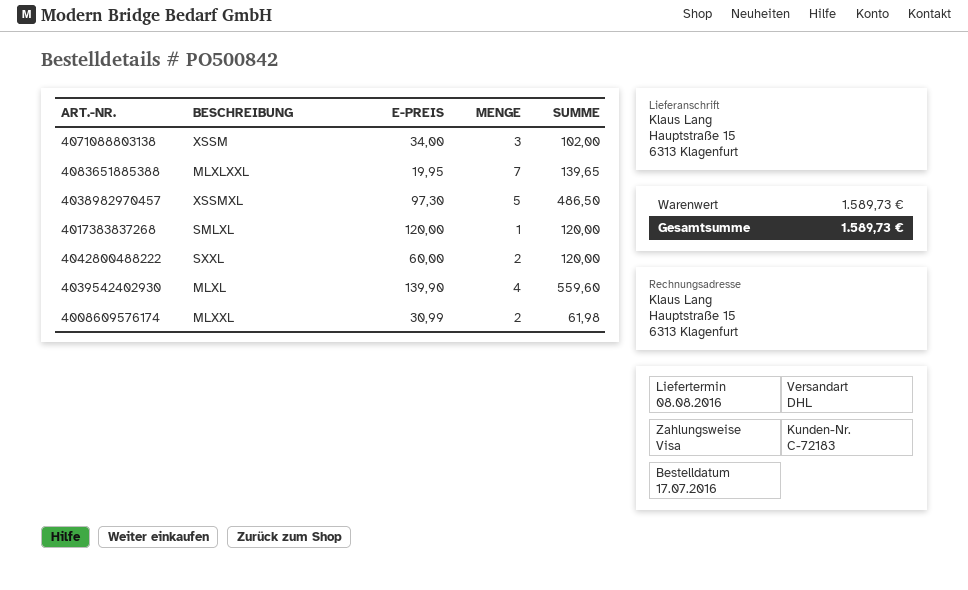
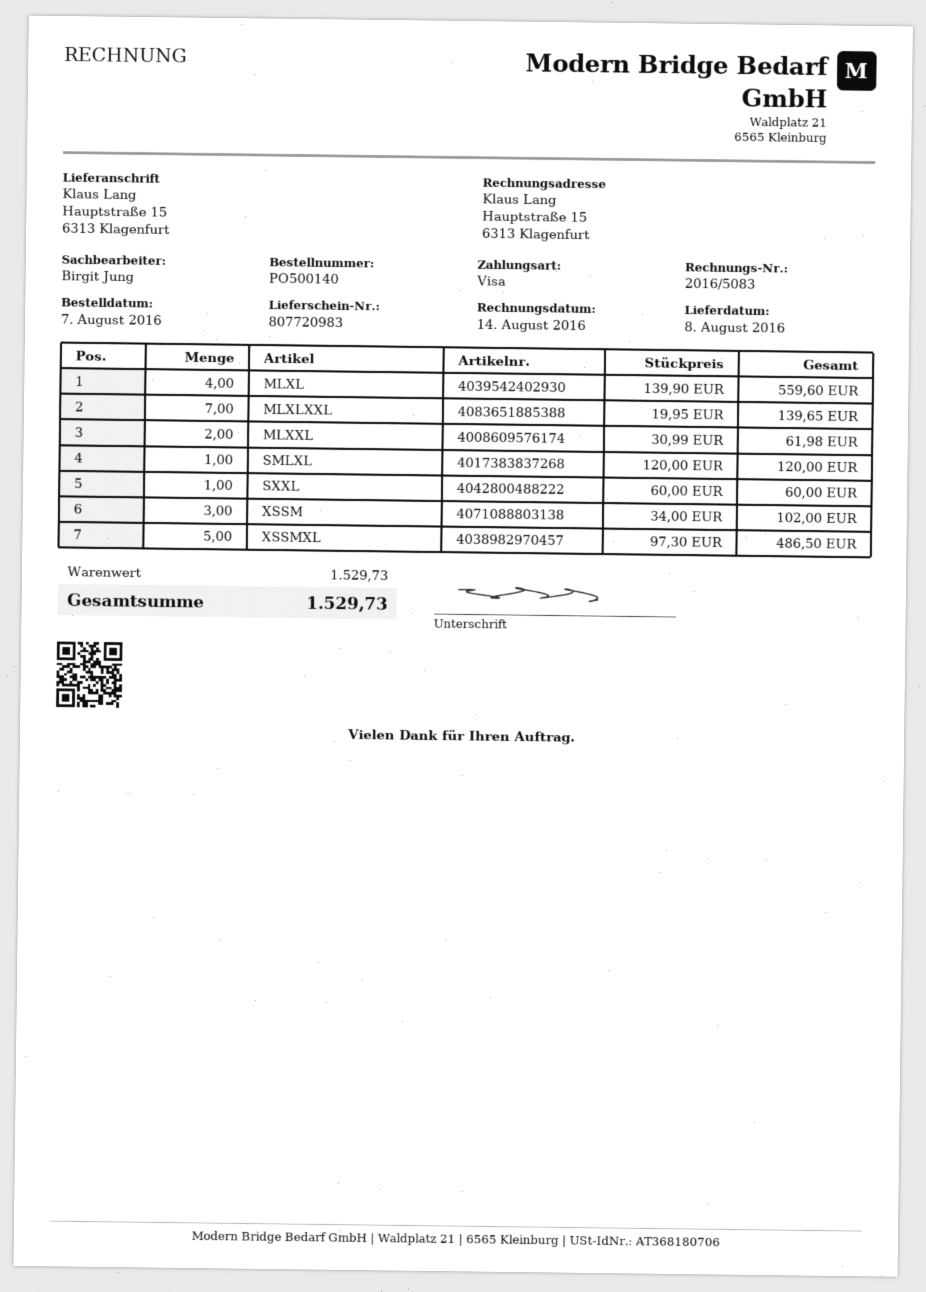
order number: PO500842 -> PO500140
order date: 2016-07-17 -> 2016-08-07
SXXL: 2 x 60.00 = 120.00 -> 1 x 60.00 = 60.00
subtotal: 1589.73 -> 1529.73
total: 1589.73 -> 1529.73

